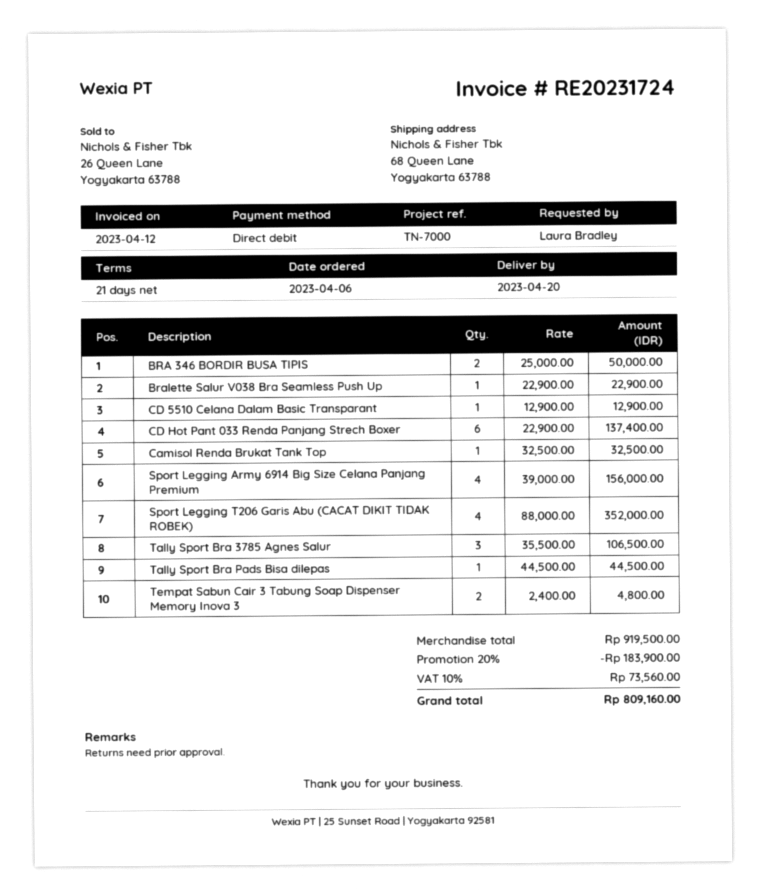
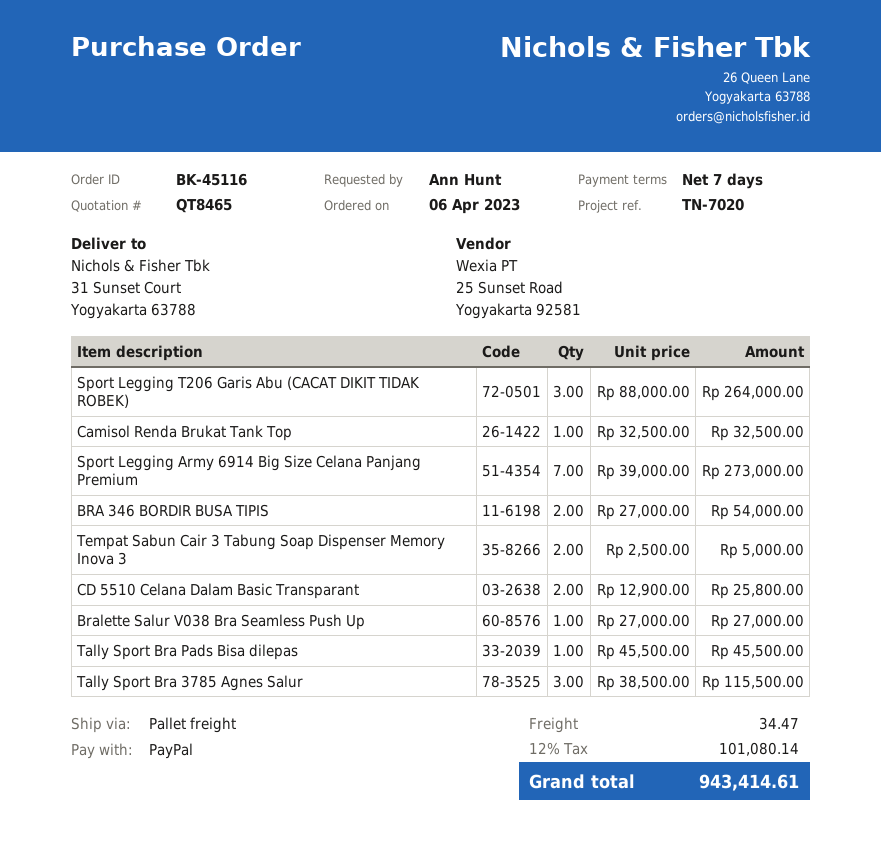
payment terms: 21 days -> 7 days
reference: TN-7000 -> TN-7020
ordered by: Laura Bradley -> Ann Hunt
payment method: direct debit -> PayPal
ship to: 68 Queen Lane, Yogyakarta 63788 -> 31 Sunset Court, Yogyakarta 63788
BRA 346 BORDIR BUSA TIPIS: 2 x 25000.00 = 50000.00 -> 2 x 27000.00 = 54000.00
Bralette Salur V038 Bra Seamless Push Up: 1 x 22900.00 = 22900.00 -> 1 x 27000.00 = 27000.00
CD 5510 Celana Dalam Basic Transparant: 1 x 12900.00 = 12900.00 -> 2 x 12900.00 = 25800.00
CD Hot Pant 033 Renda Panjang Strech Boxer: 6 x 22900.00 = 137400.00 -> none
Sport Legging Army 6914 Big Size Celana Panjang Premium: 4 x 39000.00 = 156000.00 -> 7 x 39000.00 = 273000.00
Sport Legging T206 Garis Abu (CACAT DIKIT TIDAK ROBEK): 4 x 88000.00 = 352000.00 -> 3 x 88000.00 = 264000.00
Tally Sport Bra 3785 Agnes Salur: 3 x 35500.00 = 106500.00 -> 3 x 38500.00 = 115500.00
Tally Sport Bra Pads Bisa dilepas: 1 x 44500.00 = 44500.00 -> 1 x 45500.00 = 45500.00
Tempat Sabun Cair 3 Tabung Soap Dispenser Memory Inova 3: 2 x 2400.00 = 4800.00 -> 2 x 2500.00 = 5000.00
discount: 20% = 183900.00 -> none
shipping: none -> 34.47
tax: 10% = 73560.00 -> 12% = 101080.14
total: 809160.00 -> 943414.61

